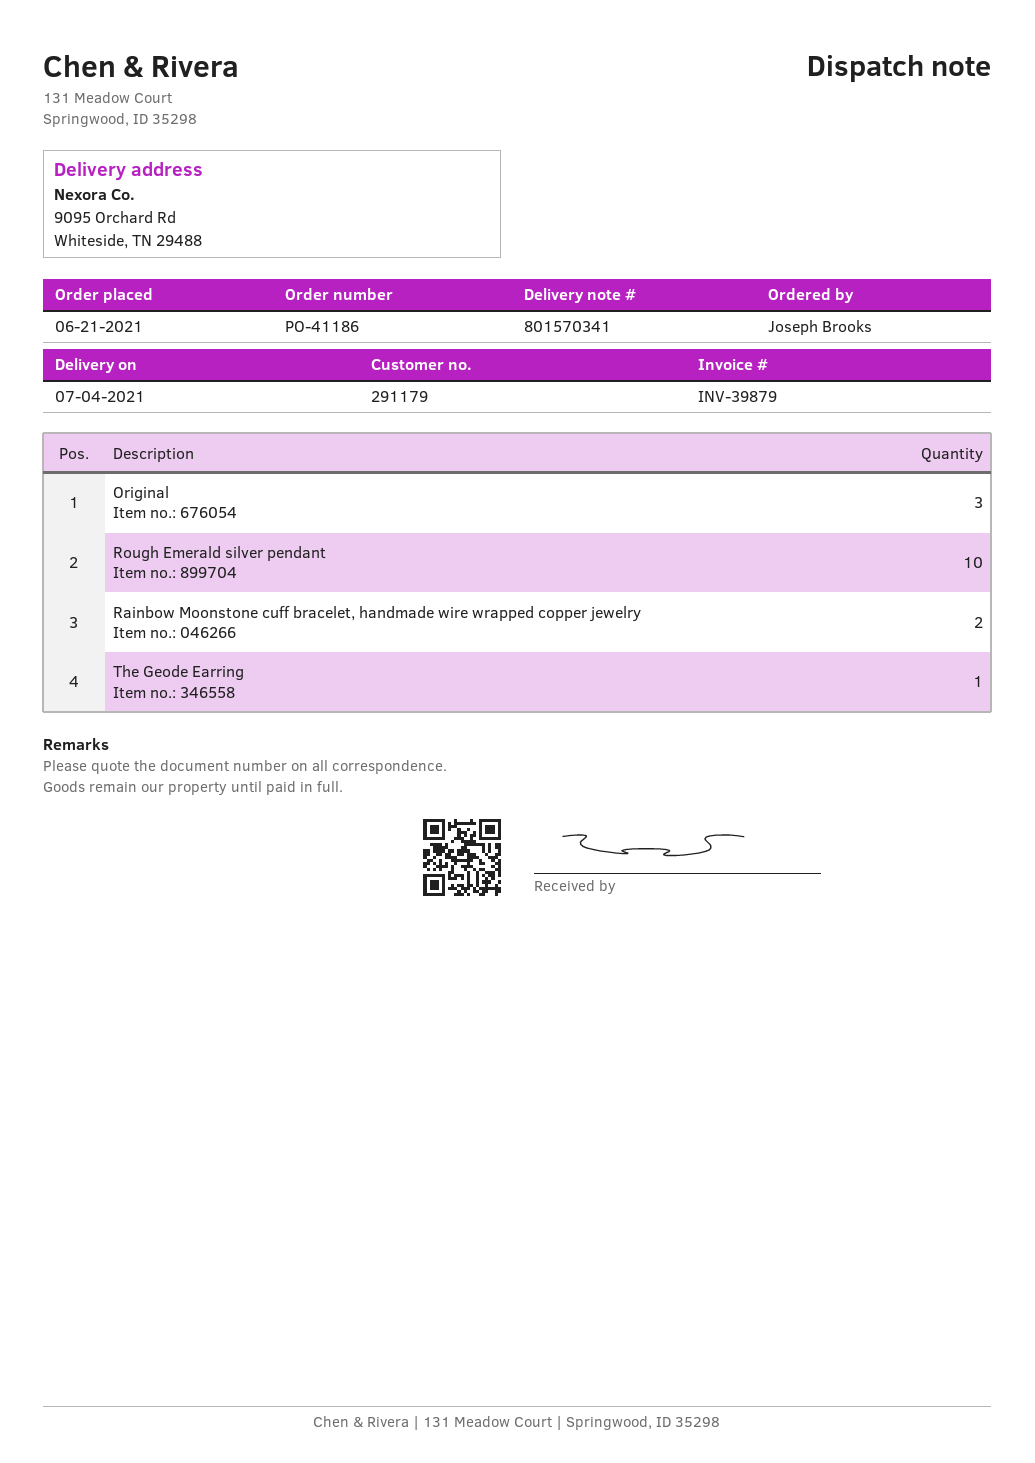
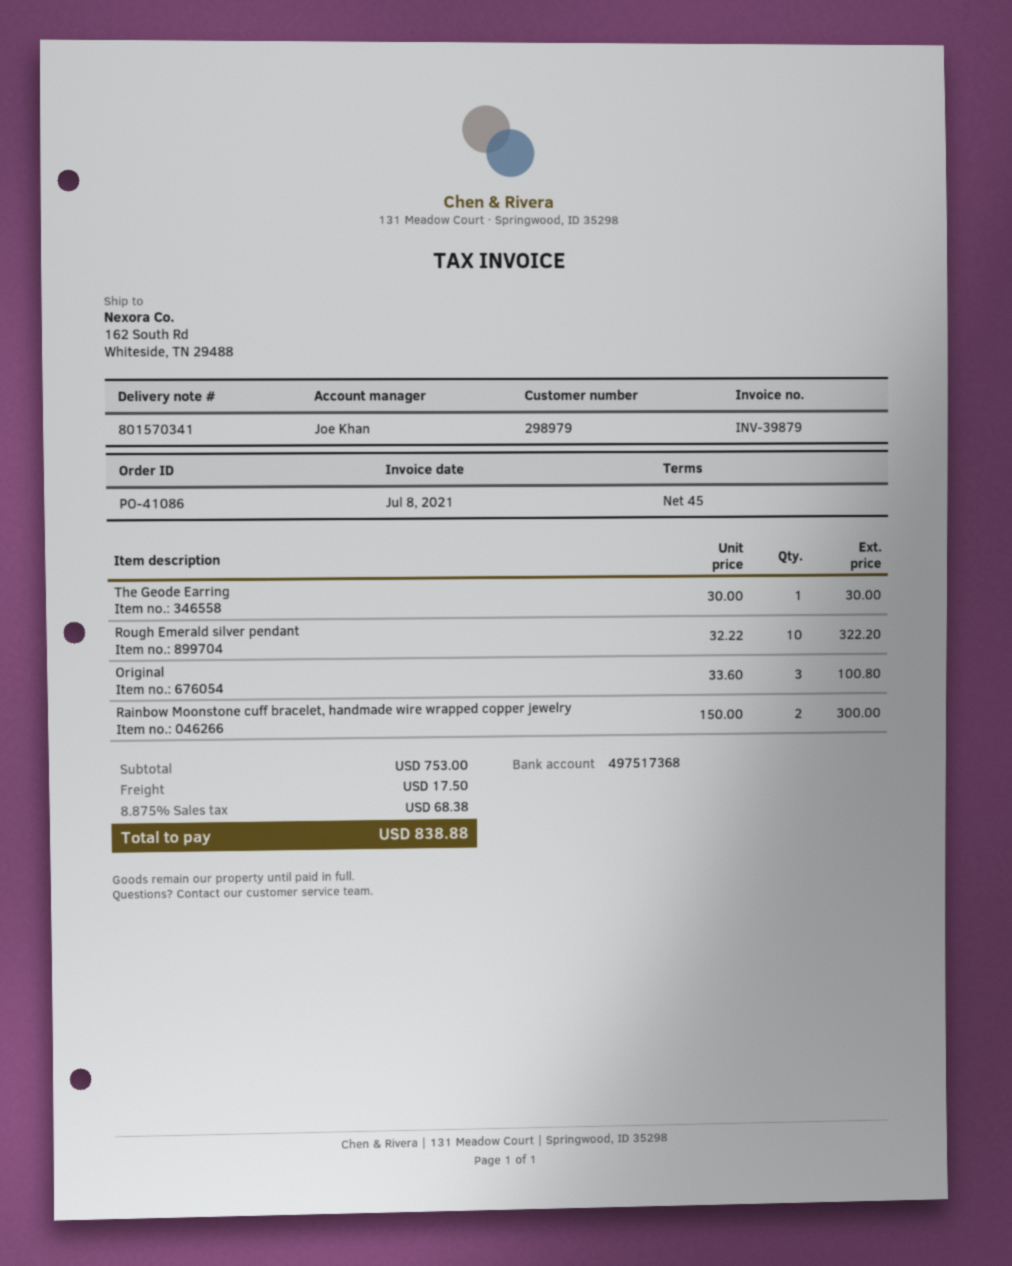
order number: PO-41186 -> PO-41086
customer number: 291179 -> 298979
ship to: 9095 Orchard Rd, Whiteside, TN 29488 -> 162 South Rd, Whiteside, TN 29488

